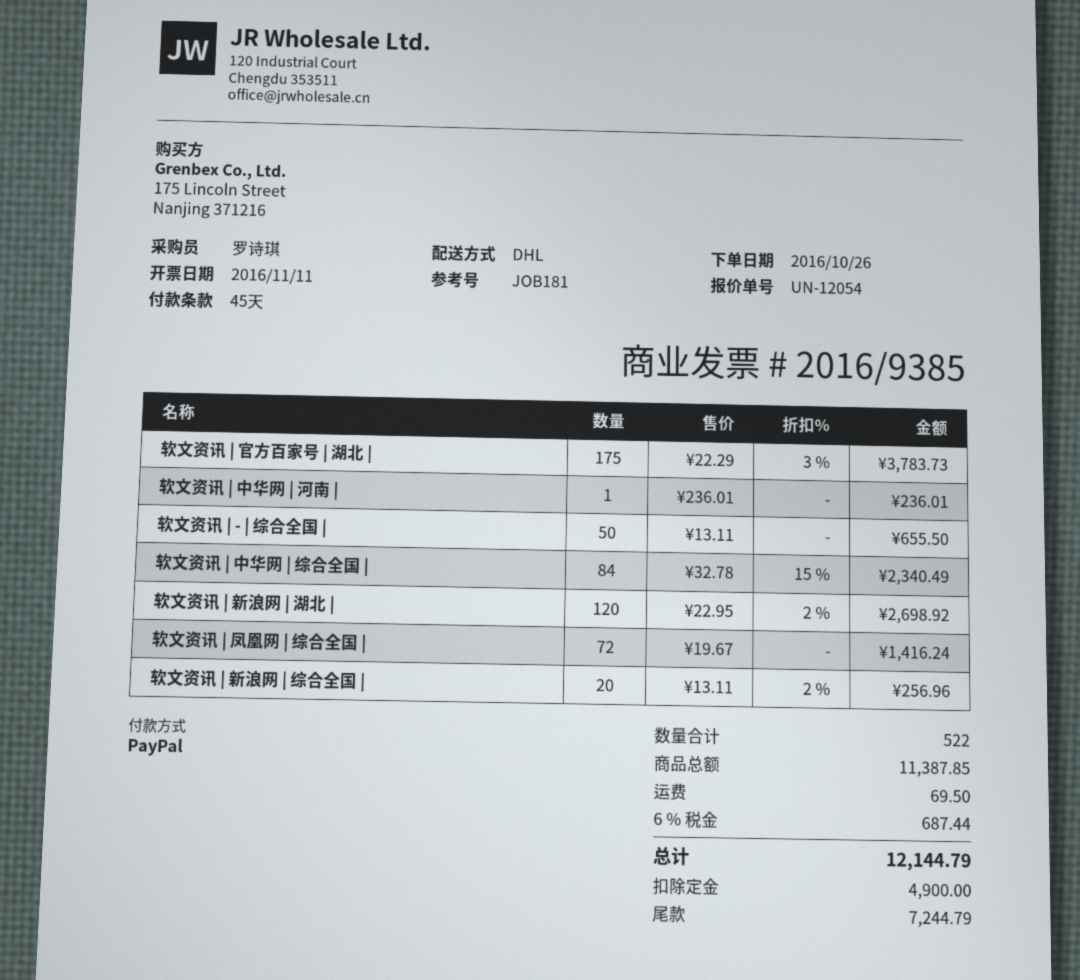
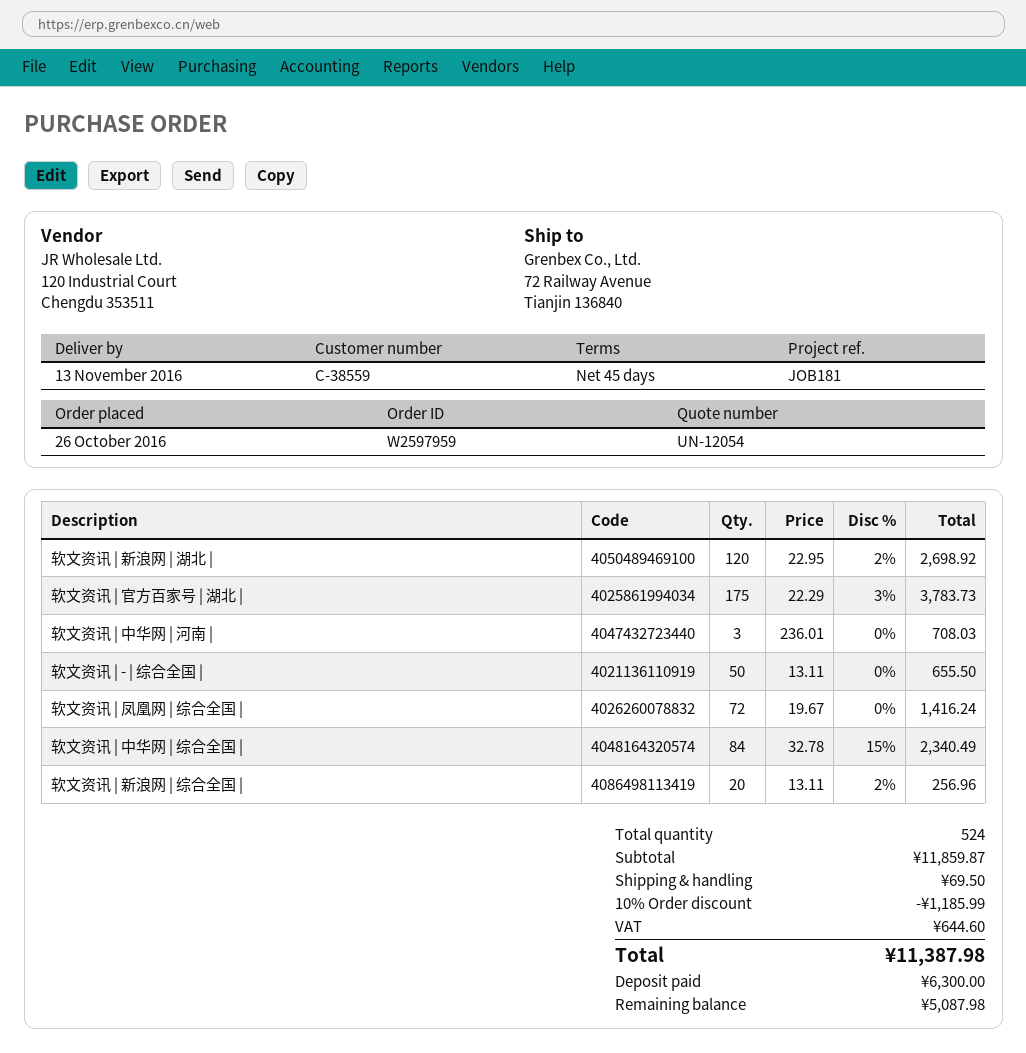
软文资讯 | 中华网 | 河南 |: 1 x 236.01 = 236.01 -> 3 x 236.01 = 708.03
total quantity: 522 -> 524
subtotal: 11387.85 -> 11859.87
discount: none -> 10% = 1185.99
tax: 687.44 -> 644.60
total: 12144.79 -> 11387.98
deposit: 4900.00 -> 6300.00
balance: 7244.79 -> 5087.98

